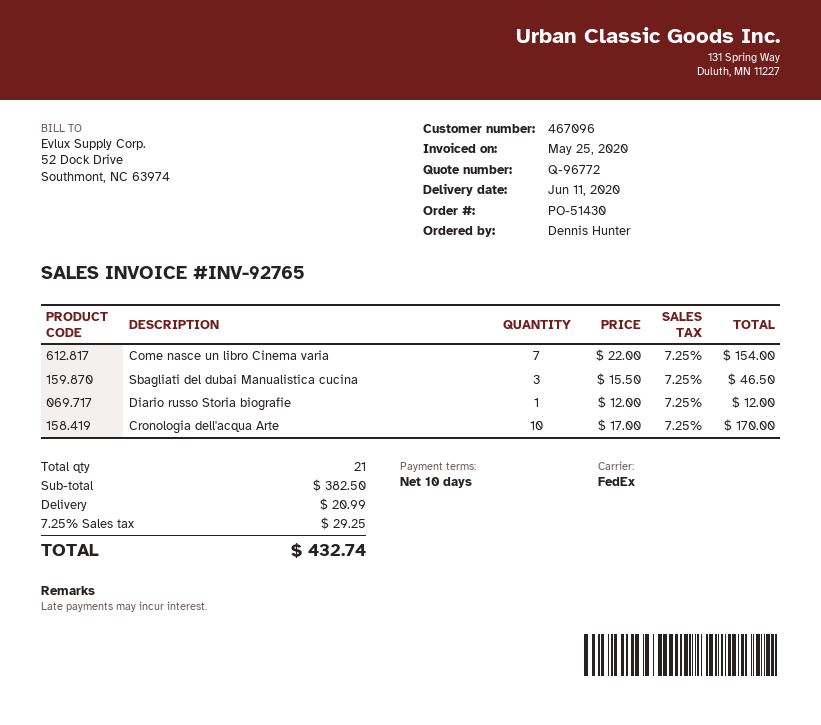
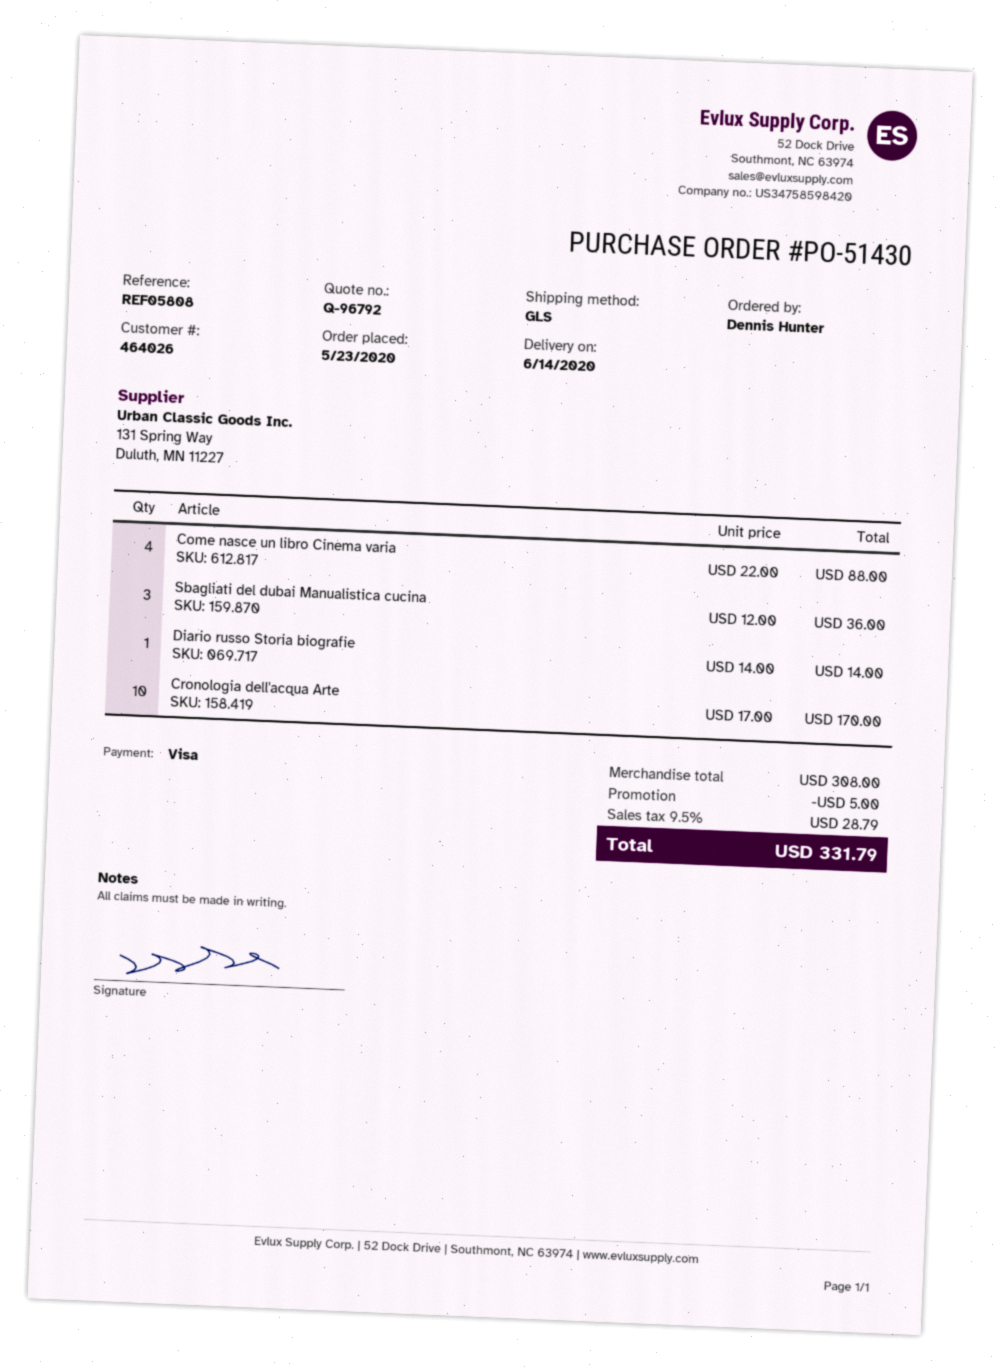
quote number: Q-96772 -> Q-96792
delivery date: 2020-06-11 -> 2020-06-14
customer number: 467096 -> 464026
shipping method: FedEx -> GLS
Come nasce un libro Cinema varia: 7 x 22.00 = 154.00 -> 4 x 22.00 = 88.00
Sbagliati del dubai Manualistica cucina: 3 x 15.50 = 46.50 -> 3 x 12.00 = 36.00
Diario russo Storia biografie: 1 x 12.00 = 12.00 -> 1 x 14.00 = 14.00
subtotal: 382.50 -> 308.00
discount: none -> 5.00
shipping: 20.99 -> none
tax: 7.25% = 29.25 -> 9.5% = 28.79
total: 432.74 -> 331.79

